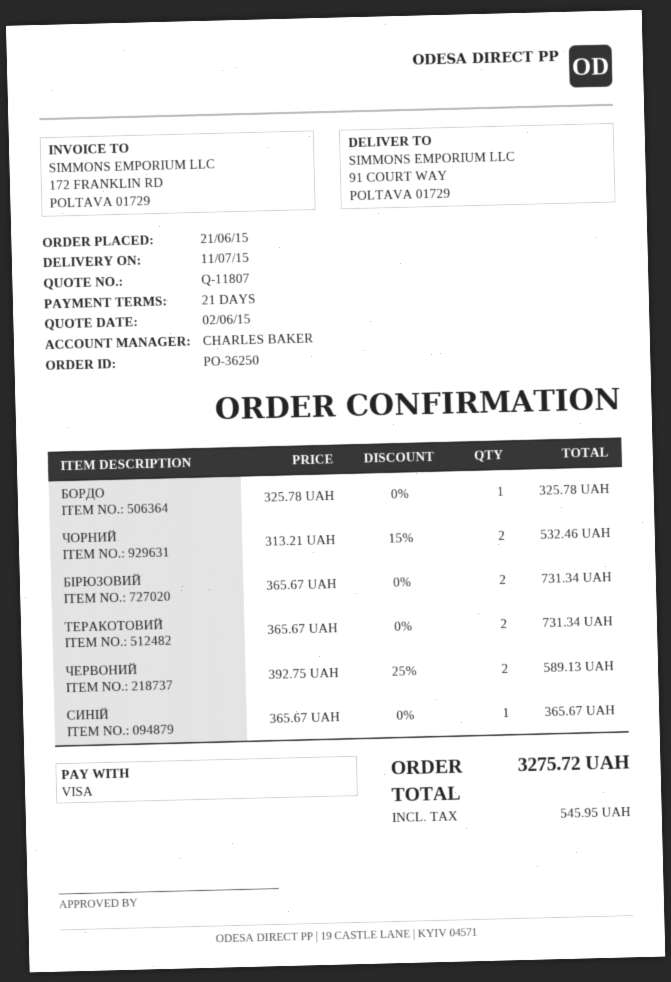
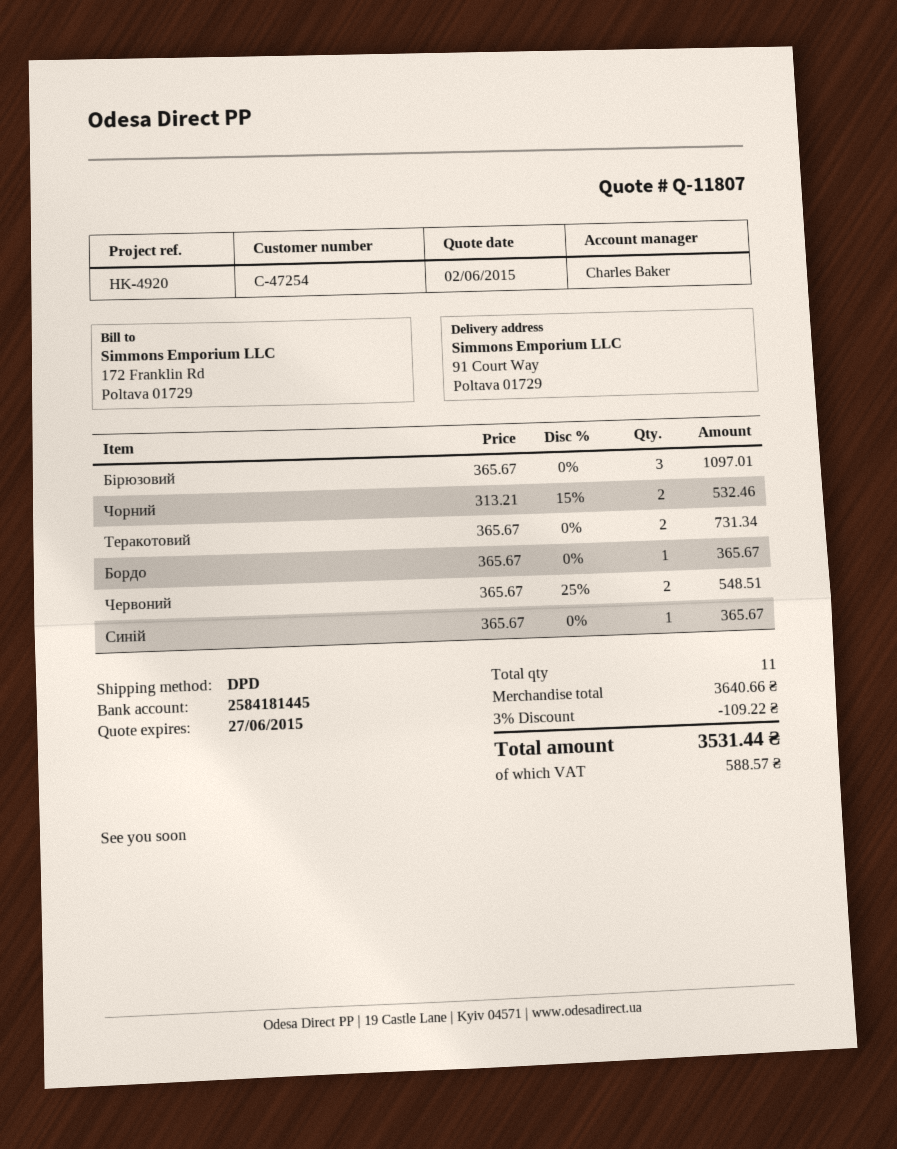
БОРДО: 1 x 325.78 = 325.78 -> 1 x 365.67 = 365.67
БІРЮЗОВИЙ: 2 x 365.67 = 731.34 -> 3 x 365.67 = 1097.01
ЧЕРВОНИЙ: 2 x 392.75 - 25% = 589.13 -> 2 x 365.67 - 25% = 548.51
discount: none -> 3% = 109.22
tax: 545.95 -> 588.57
total: 3275.72 -> 3531.44

